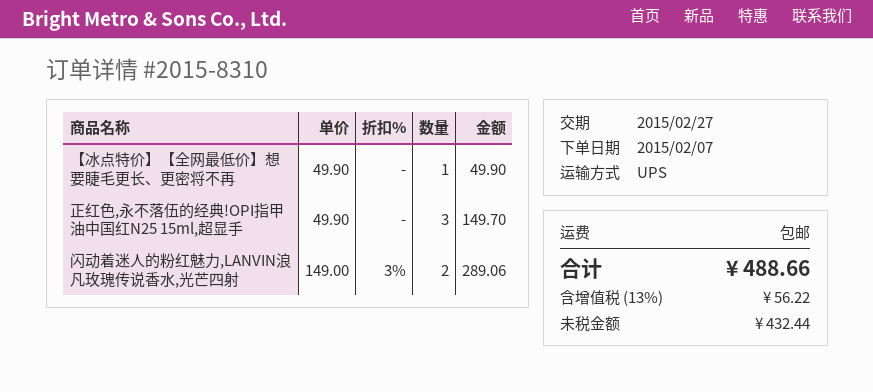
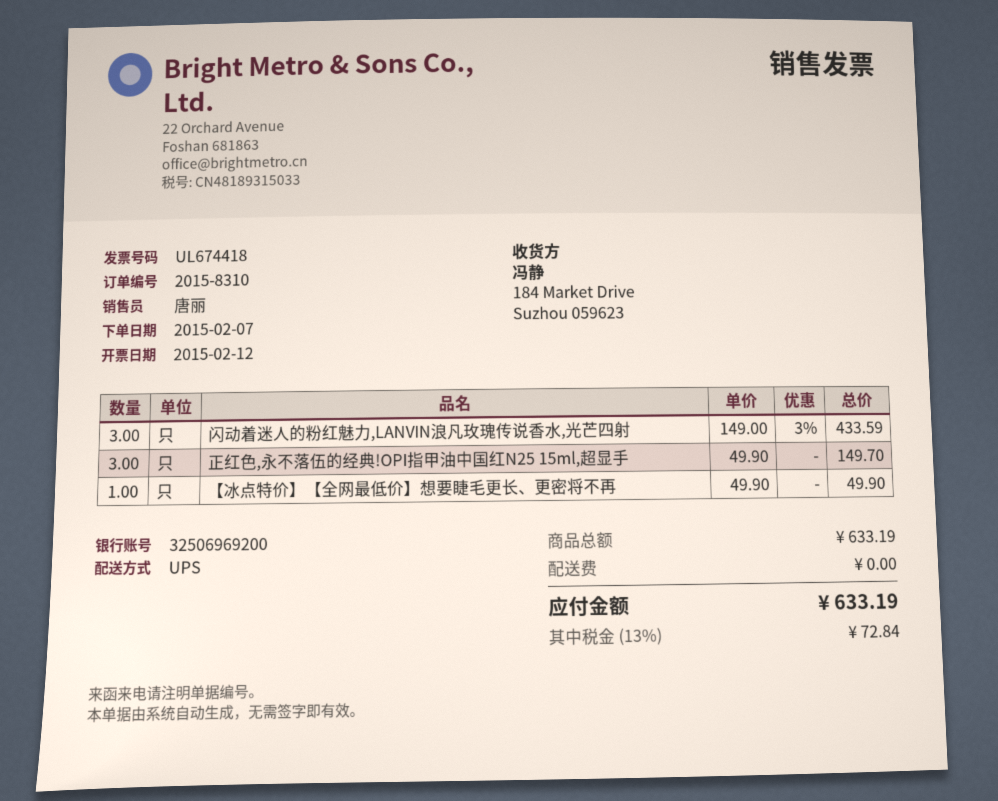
闪动着迷人的粉红魅力,LANVIN浪凡玫瑰传说香水,光芒四射: 2 x 149.00 - 3% = 289.06 -> 3 x 149.00 - 3% = 433.59
tax: 13% = 56.22 -> 13% = 72.84
total: 488.66 -> 633.19

